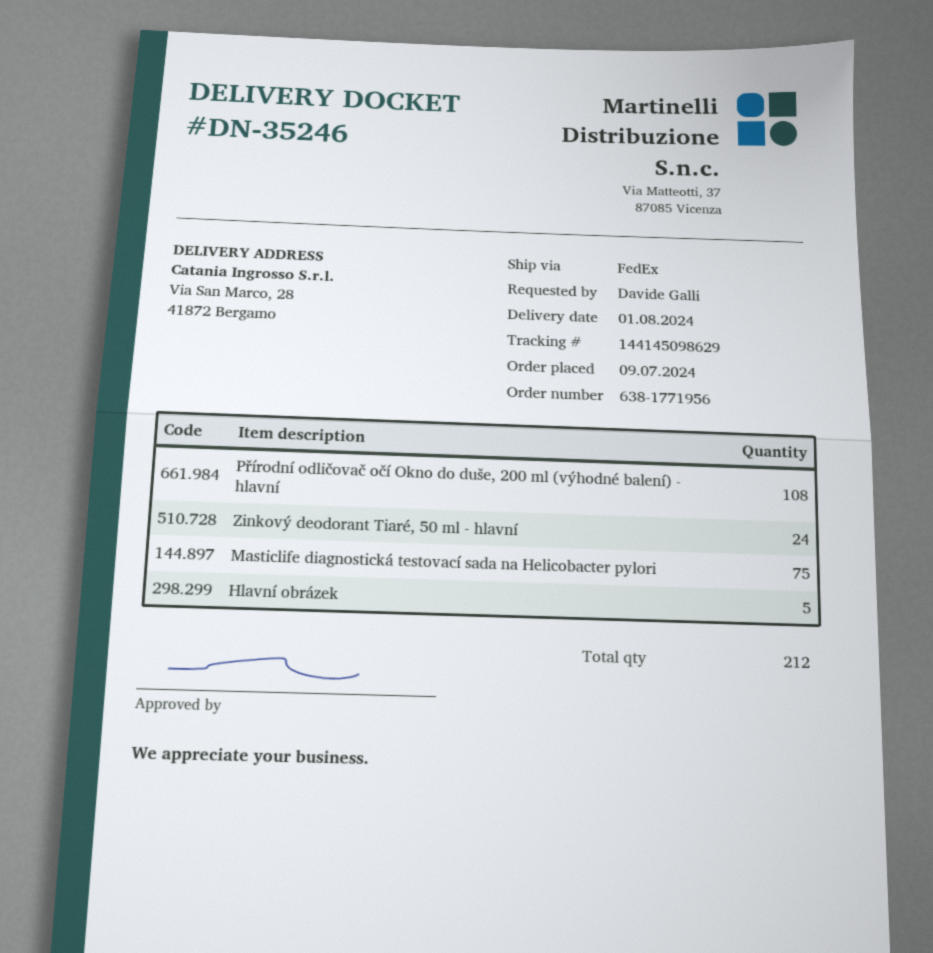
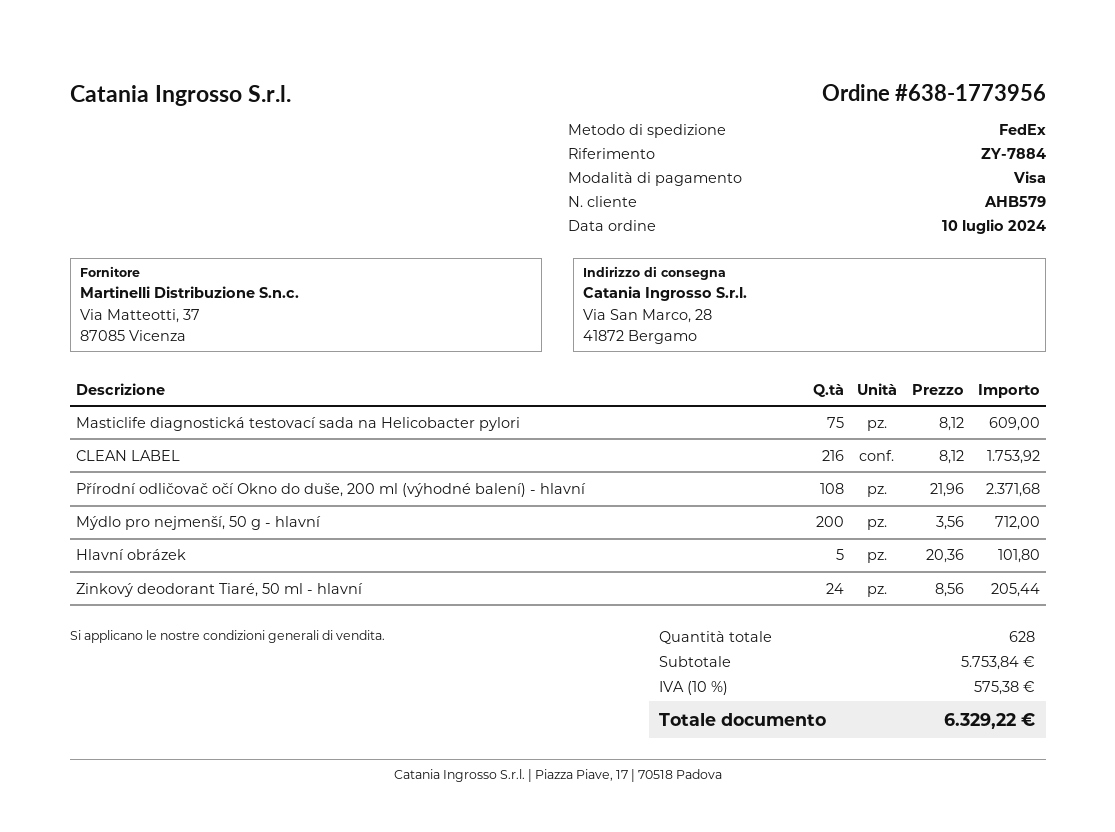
order number: 638-1771956 -> 638-1773956
order date: 2024-07-09 -> 2024-07-10
CLEAN LABEL: none -> 216
Mýdlo pro nejmenší, 50 g - hlavní: none -> 200
total quantity: 212 -> 628

